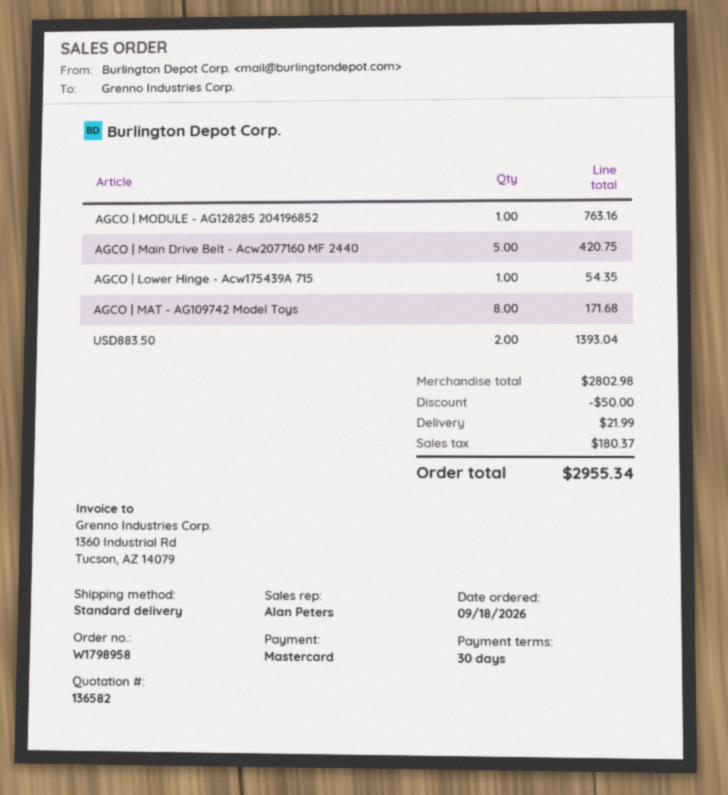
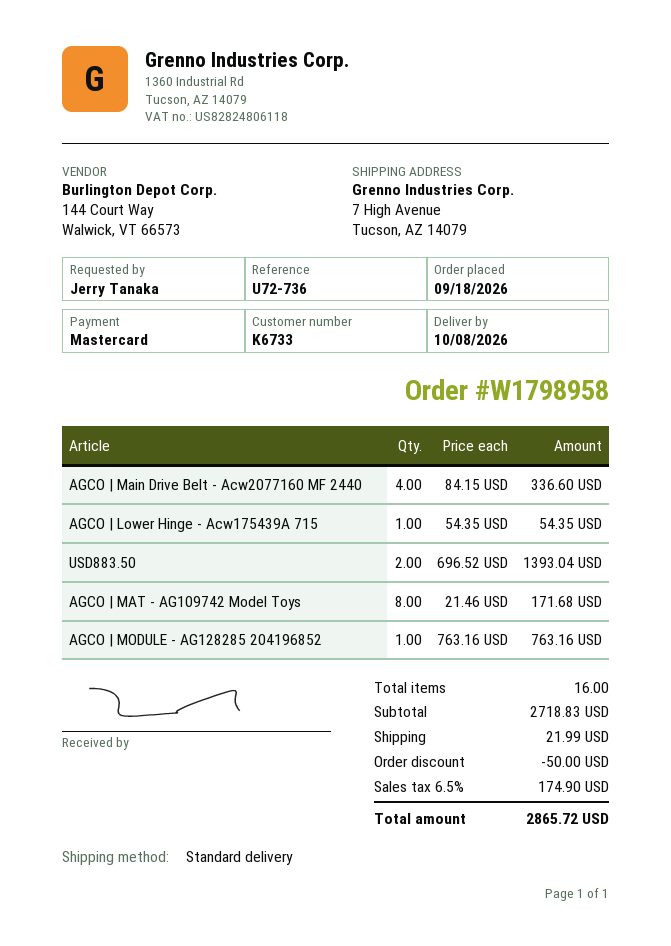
AGCO | Main Drive Belt - Acw2077160 MF 2440: 5 for 420.75 -> 4 for 336.60
subtotal: 2802.98 -> 2718.83
tax: 180.37 -> 174.90
total: 2955.34 -> 2865.72

